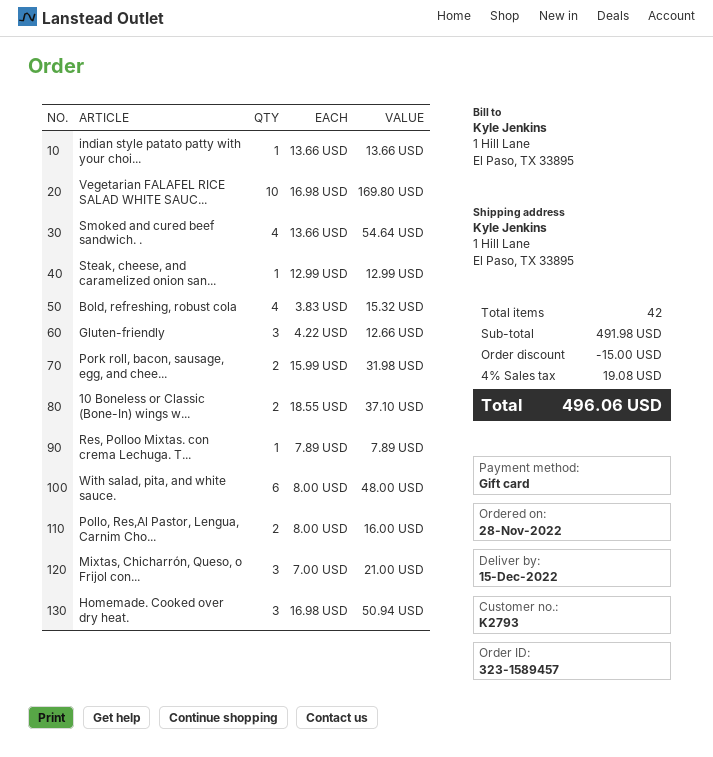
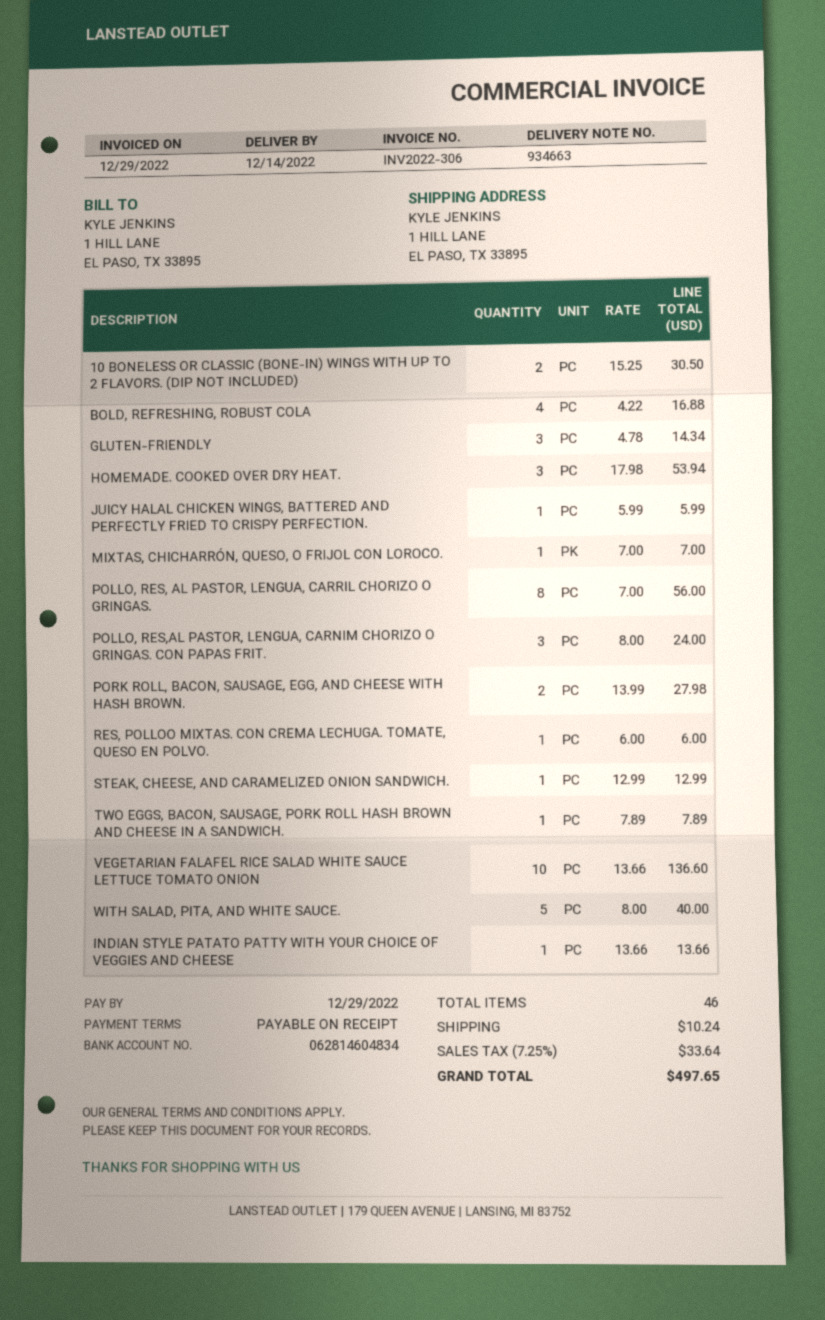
delivery date: 2022-12-15 -> 2022-12-14
Vegetarian FALAFEL RICE SALAD WHITE SAUC...: 10 x 16.98 = 169.80 -> 10 x 13.66 = 136.60
Smoked and cured beef sandwich. .: 4 x 13.66 = 54.64 -> none
Bold, refreshing, robust cola: 4 x 3.83 = 15.32 -> 4 x 4.22 = 16.88
Gluten-friendly: 3 x 4.22 = 12.66 -> 3 x 4.78 = 14.34
Pork roll, bacon, sausage, egg, and chee...: 2 x 15.99 = 31.98 -> 2 x 13.99 = 27.98
10 Boneless or Classic (Bone-In) wings w...: 2 x 18.55 = 37.10 -> 2 x 15.25 = 30.50
Res, Polloo Mixtas. con crema Lechuga. T...: 1 x 7.89 = 7.89 -> 1 x 6.00 = 6.00
With salad, pita, and white sauce.: 6 x 8.00 = 48.00 -> 5 x 8.00 = 40.00
Pollo, Res,Al Pastor, Lengua, Carnim Cho...: 2 x 8.00 = 16.00 -> 3 x 8.00 = 24.00
Mixtas, Chicharrón, Queso, o Frijol con...: 3 x 7.00 = 21.00 -> 1 x 7.00 = 7.00
Homemade. Cooked over dry heat.: 3 x 16.98 = 50.94 -> 3 x 17.98 = 53.94
JUICY HALAL CHICKEN WINGS, BATTERED AND PERFECTLY FRIED TO CRISPY PERFECTION.: none -> 1 x 5.99 = 5.99
POLLO, RES, AL PASTOR, LENGUA, CARRIL CHORIZO O GRINGAS.: none -> 8 x 7.00 = 56.00
TWO EGGS, BACON, SAUSAGE, PORK ROLL HASH BROWN AND CHEESE IN A SANDWICH.: none -> 1 x 7.89 = 7.89
total quantity: 42 -> 46
discount: 15.00 -> none
shipping: none -> 10.24
tax: 4% = 19.08 -> 7.25% = 33.64
total: 496.06 -> 497.65

